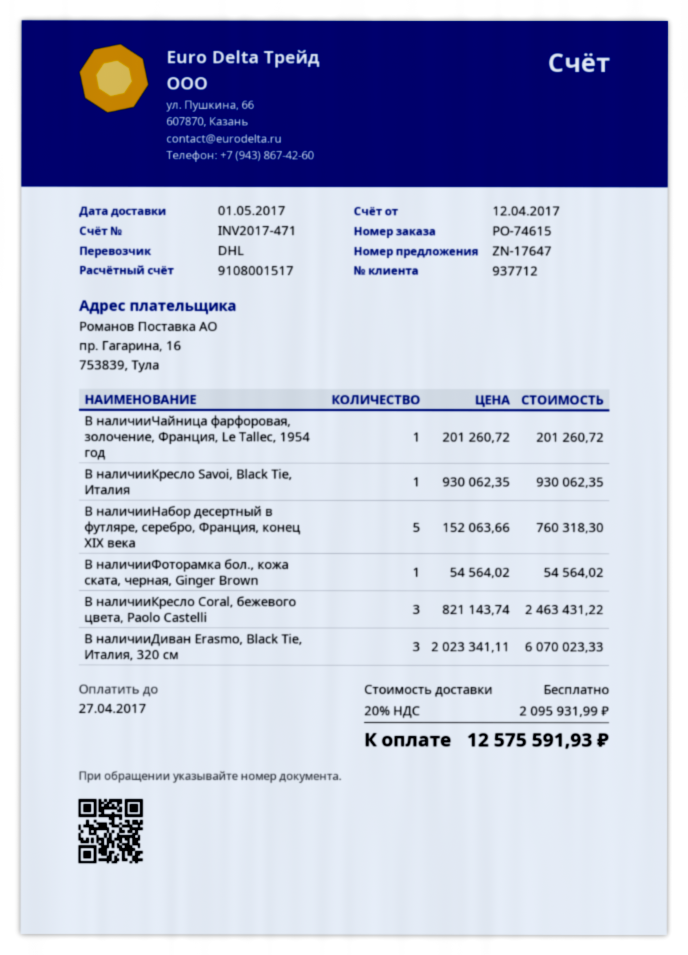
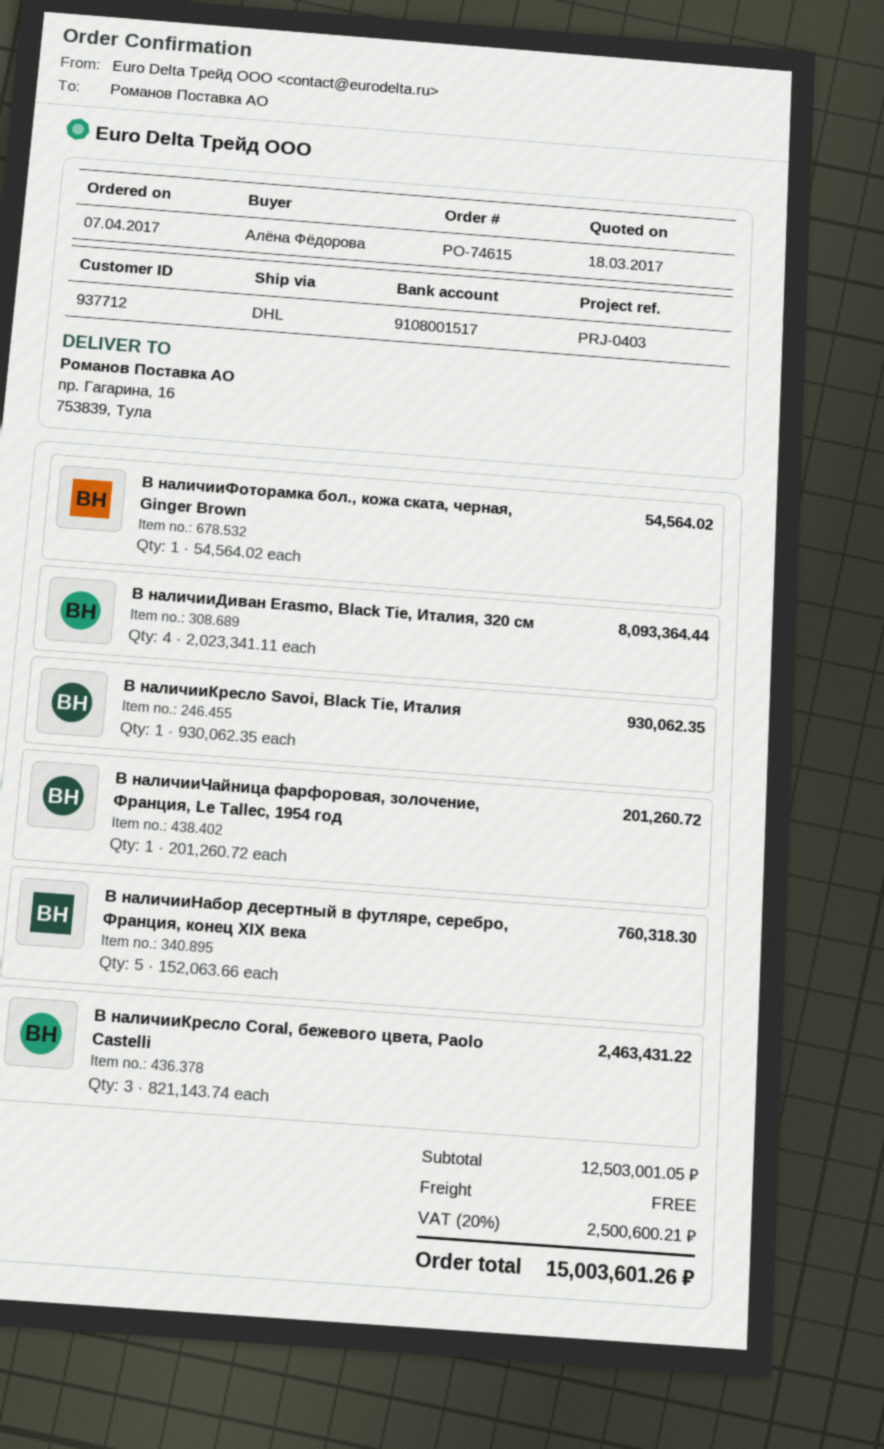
В наличииДиван Erasmo, Black Tie, Италия, 320 см: 3 x 2023341.11 = 6070023.33 -> 4 x 2023341.11 = 8093364.44
tax: 20% = 2095931.99 -> 20% = 2500600.21
total: 12575591.93 -> 15003601.26

